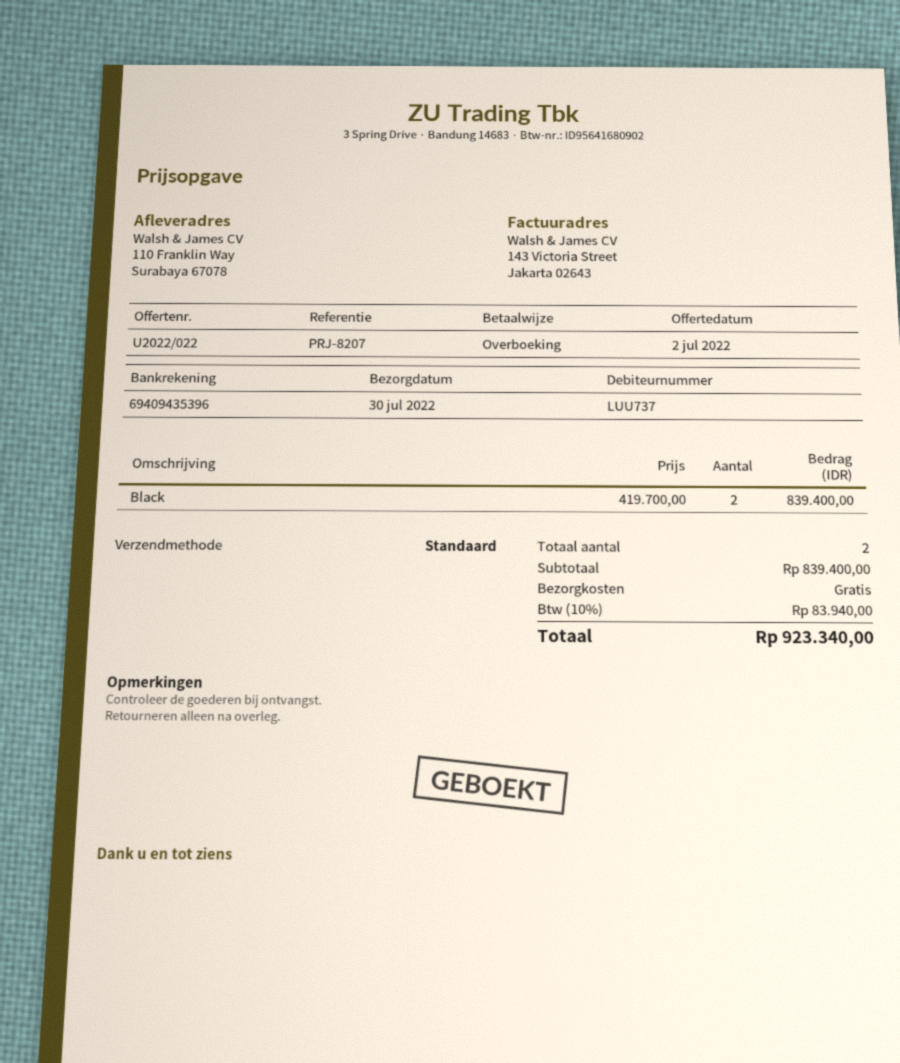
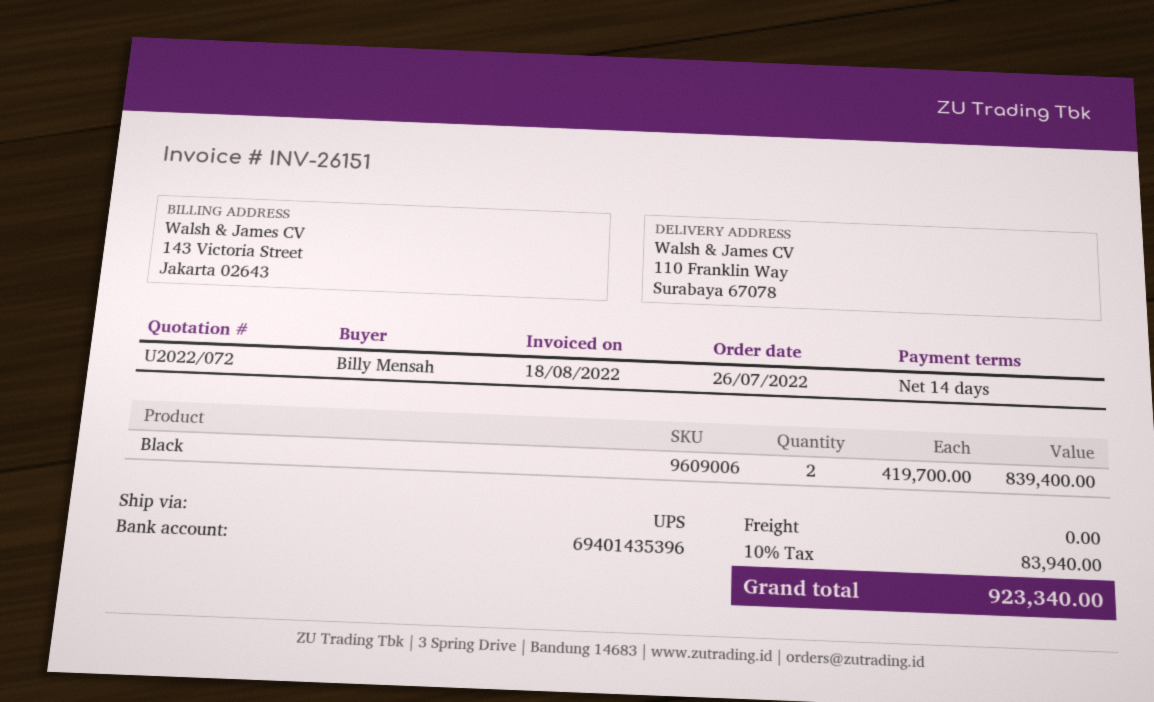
quote number: U2022/022 -> U2022/072
bank account: 69409435396 -> 69401435396
shipping method: standard -> UPS

